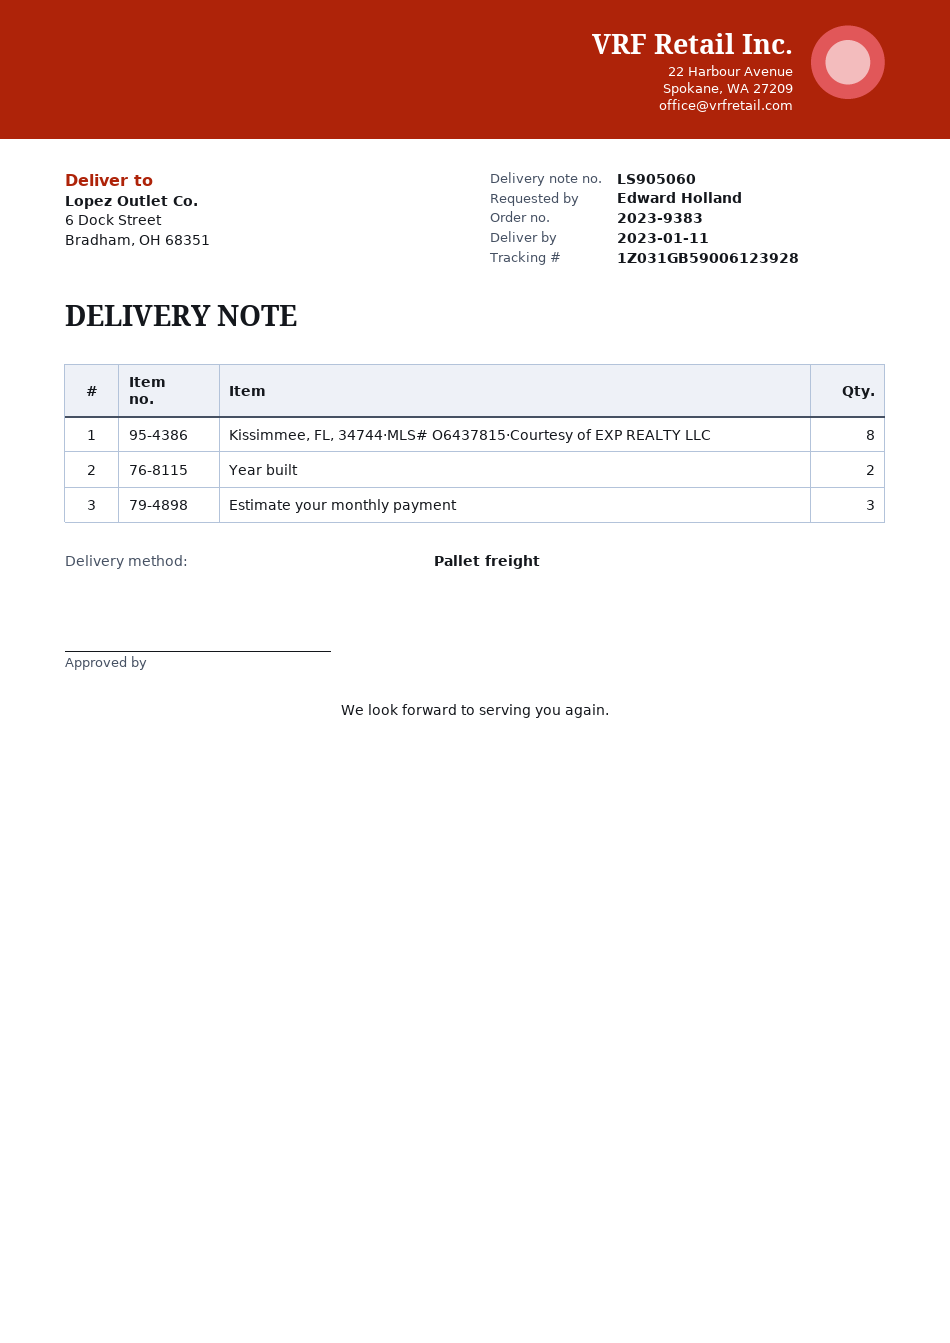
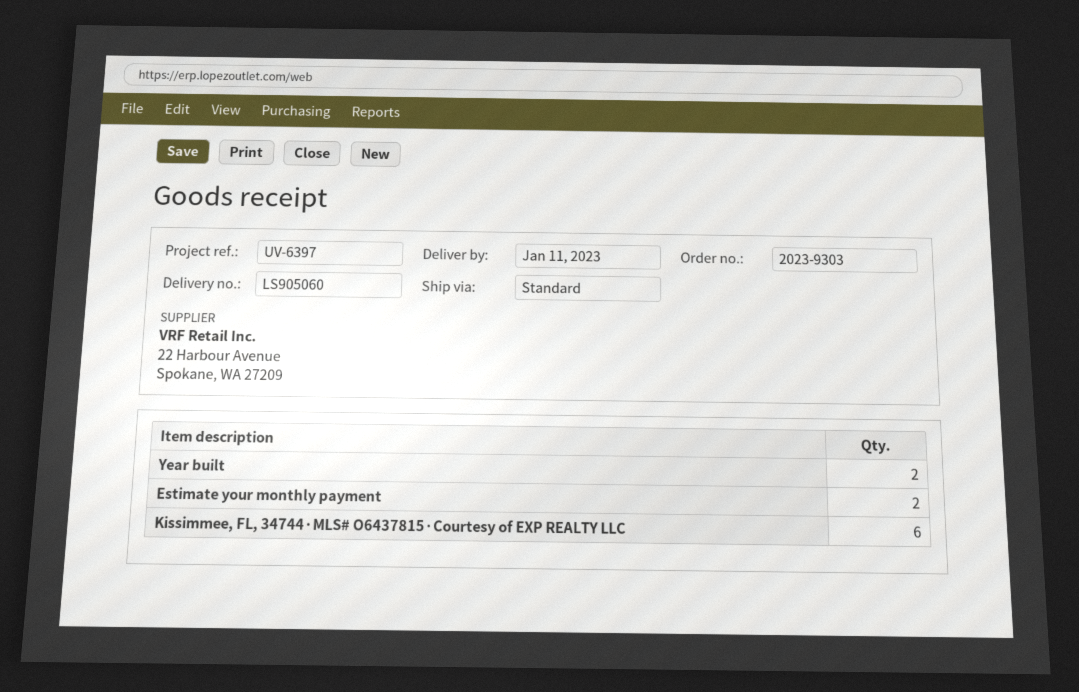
order number: 2023-9383 -> 2023-9303
shipping method: pallet freight -> standard
Kissimmee, FL, 34744·MLS# O6437815·Courtesy of EXP REALTY LLC: 8 -> 6
Estimate your monthly payment: 3 -> 2

